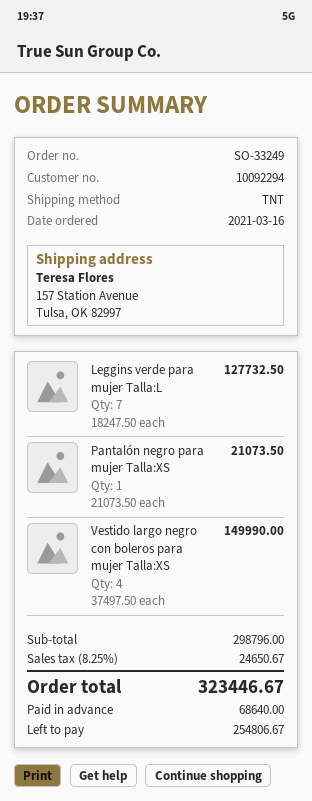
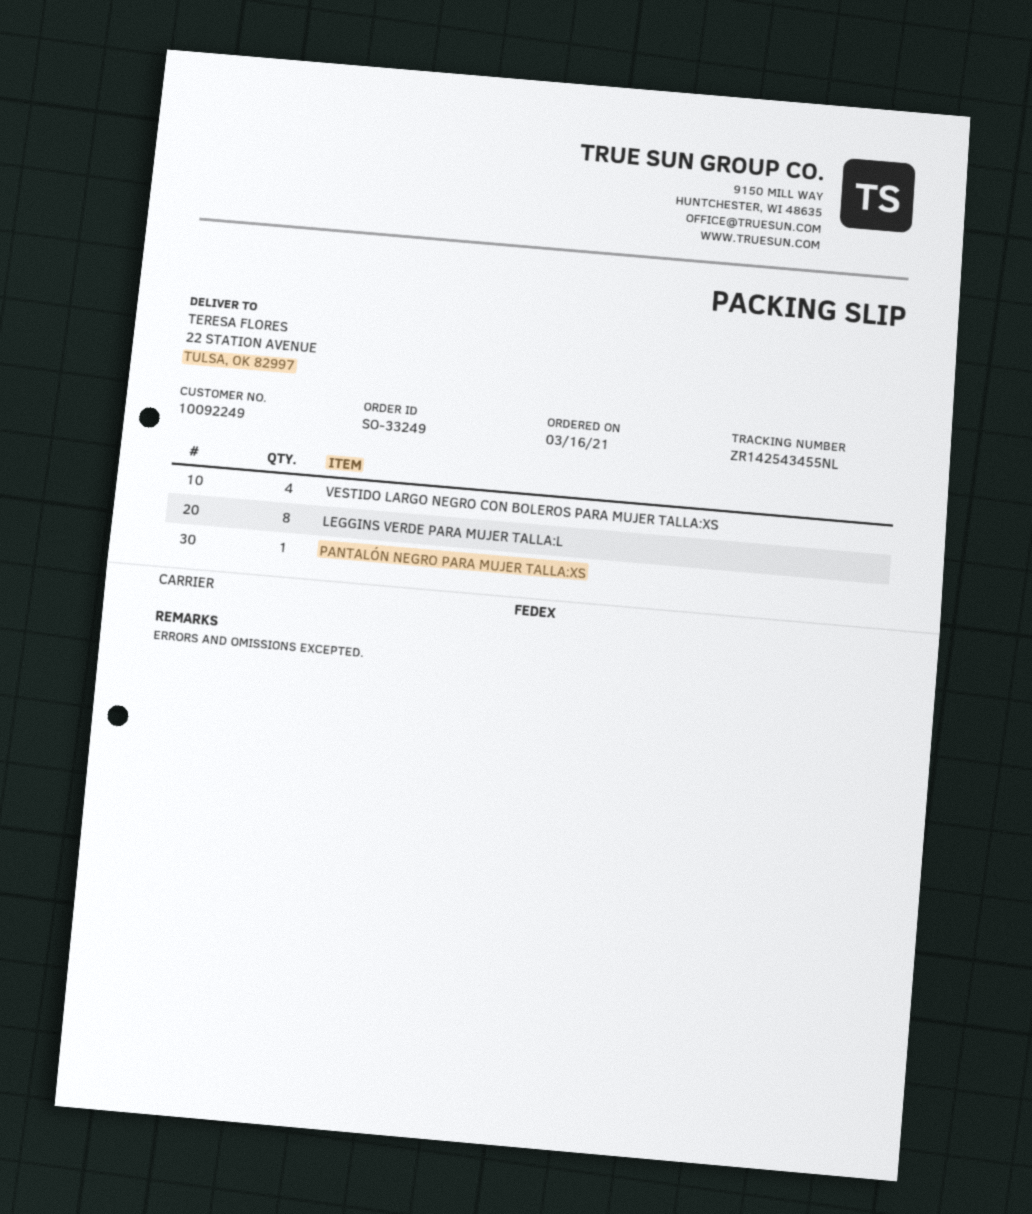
customer number: 10092294 -> 10092249
shipping method: TNT -> FedEx
ship to: 157 Station Avenue, Tulsa, OK 82997 -> 22 STATION AVENUE, TULSA, OK 82997
Leggins verde para mujer Talla:L: 7 -> 8

